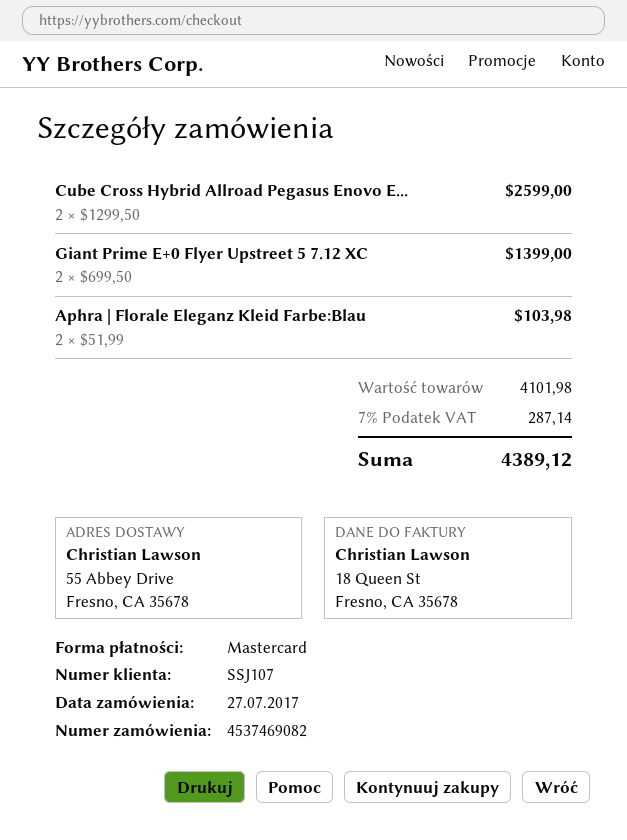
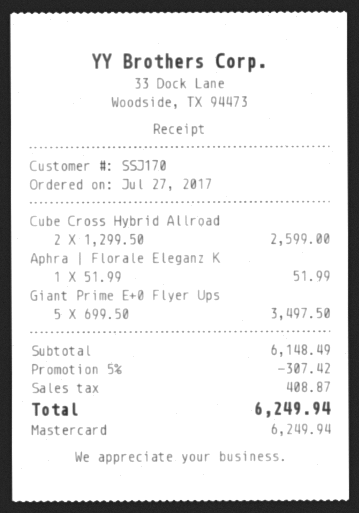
customer number: SSJ107 -> SSJ170
Giant Prime E+0 Flyer Upstreet 5 7.12 XC: 2 x 699.50 = 1399.00 -> 5 x 699.50 = 3497.50
Aphra | Florale Eleganz Kleid Farbe:Blau: 2 x 51.99 = 103.98 -> 1 x 51.99 = 51.99
subtotal: 4101.98 -> 6148.49
discount: none -> 5% = 307.42
tax: 287.14 -> 408.87
total: 4389.12 -> 6249.94

